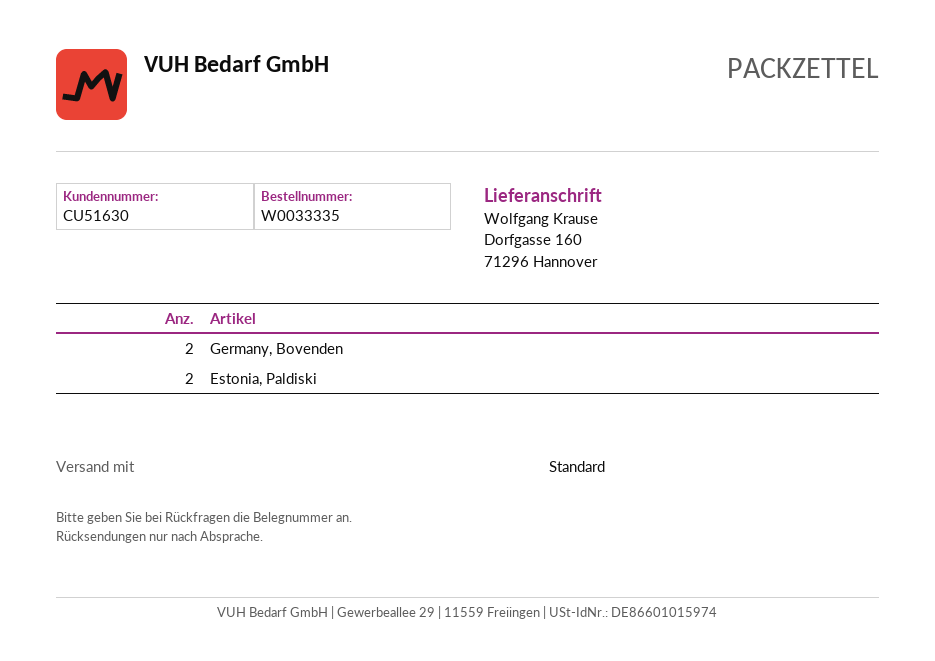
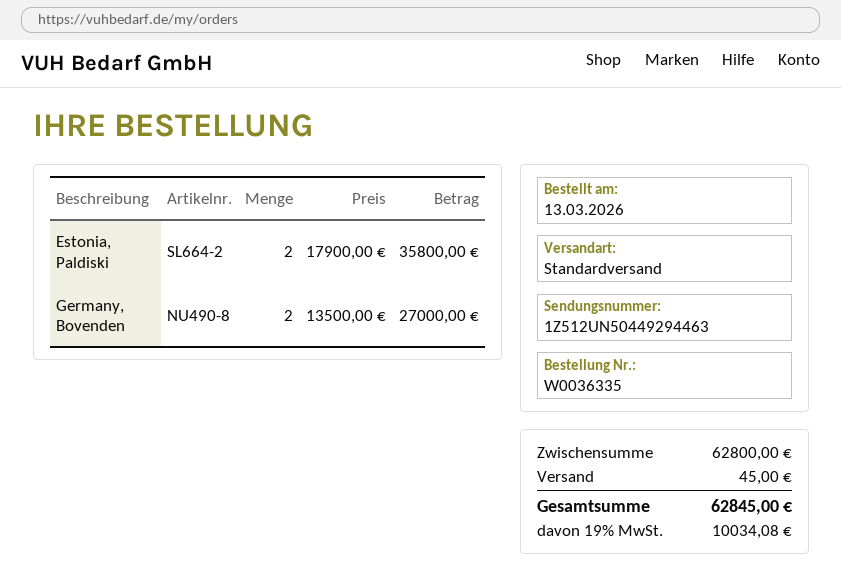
order number: W0033335 -> W0036335

